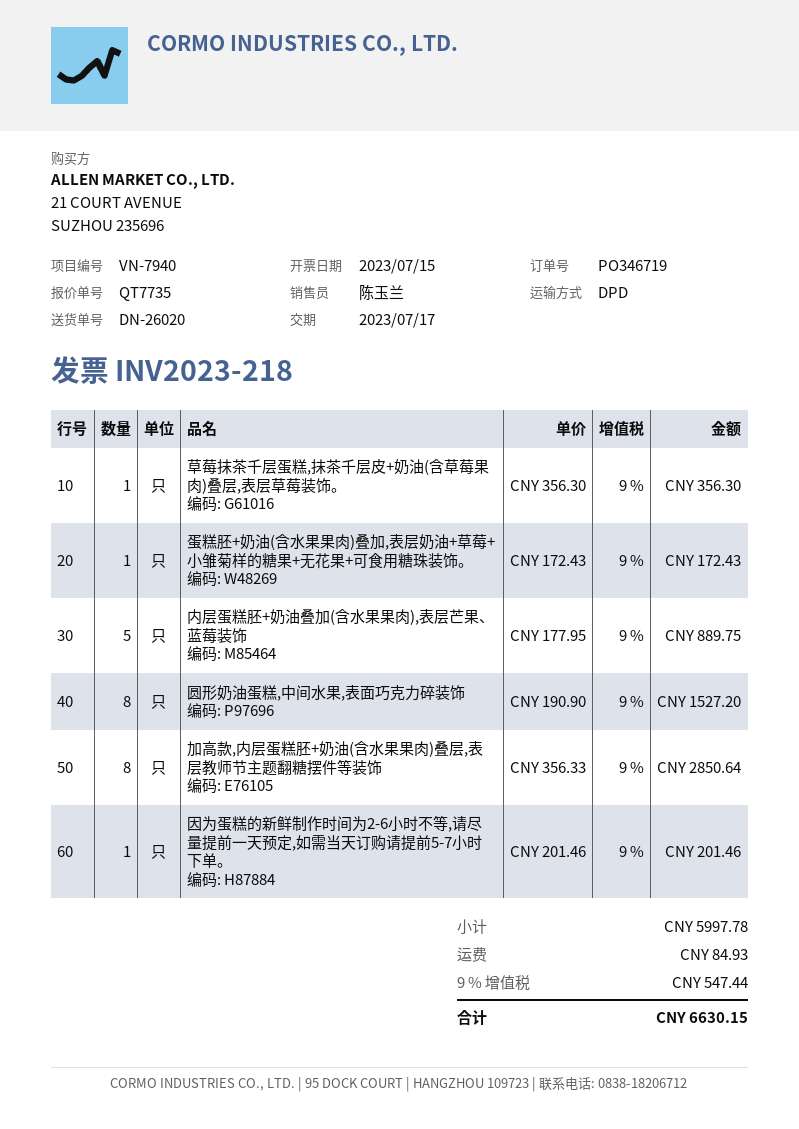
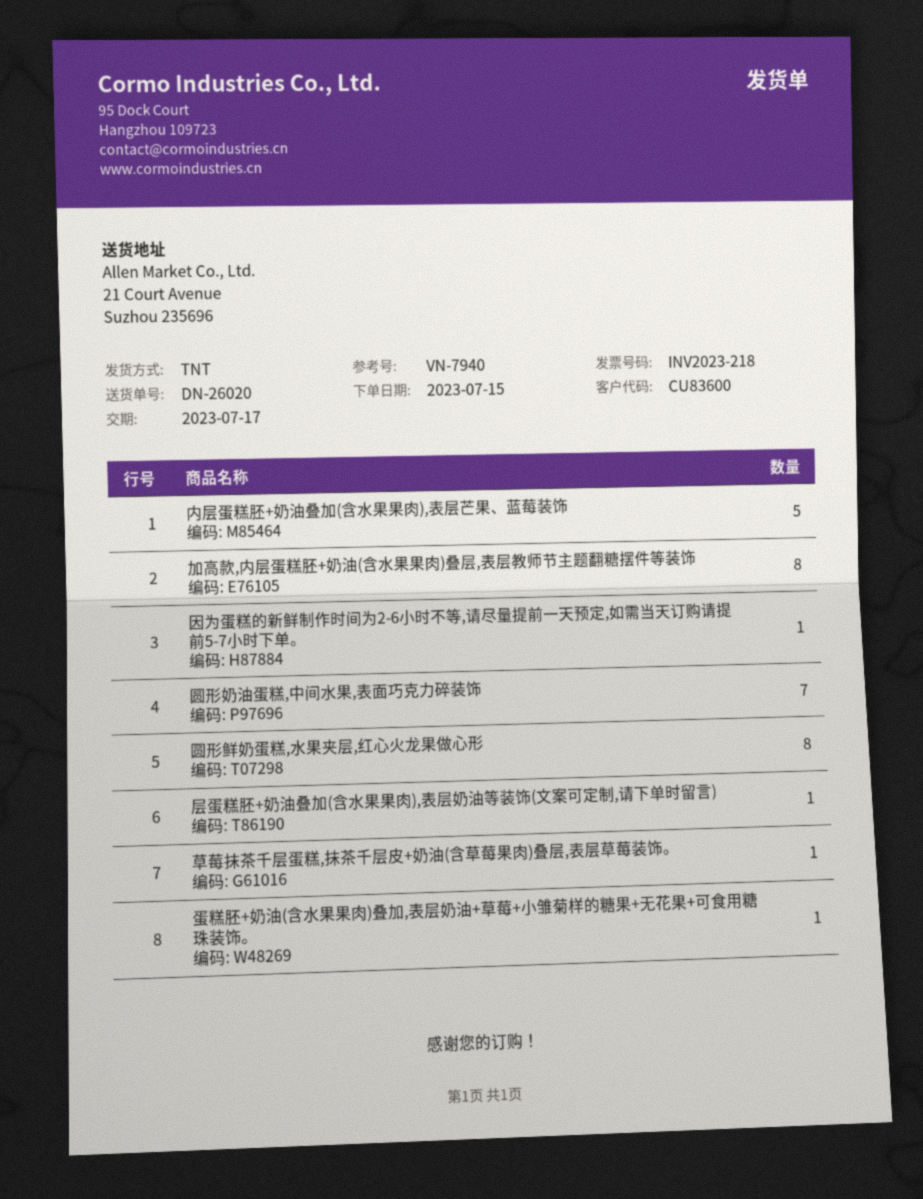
shipping method: DPD -> TNT
圆形奶油蛋糕,中间水果,表面巧克力碎装饰: 8 -> 7
圆形鲜奶蛋糕,水果夹层,红心火龙果做心形: none -> 8
层蛋糕胚+奶油叠加(含水果果肉),表层奶油等装饰(文案可定制,请下单时留言): none -> 1

